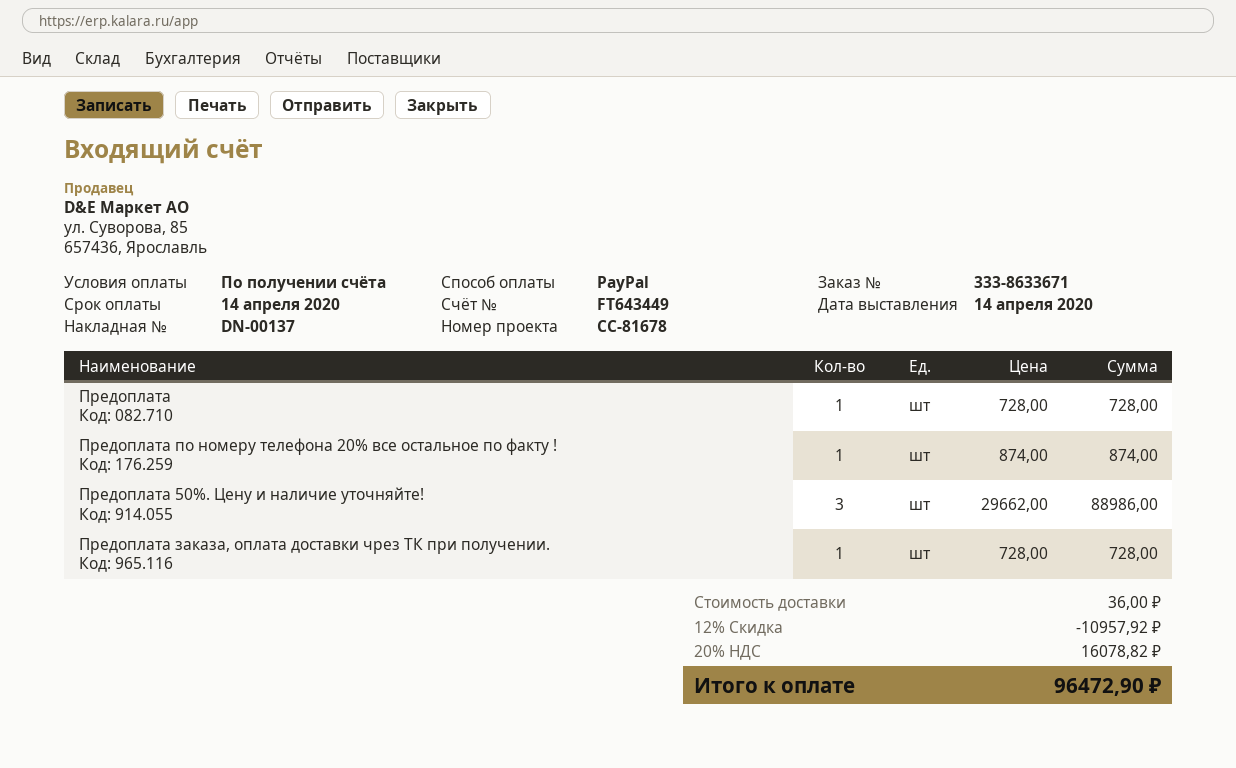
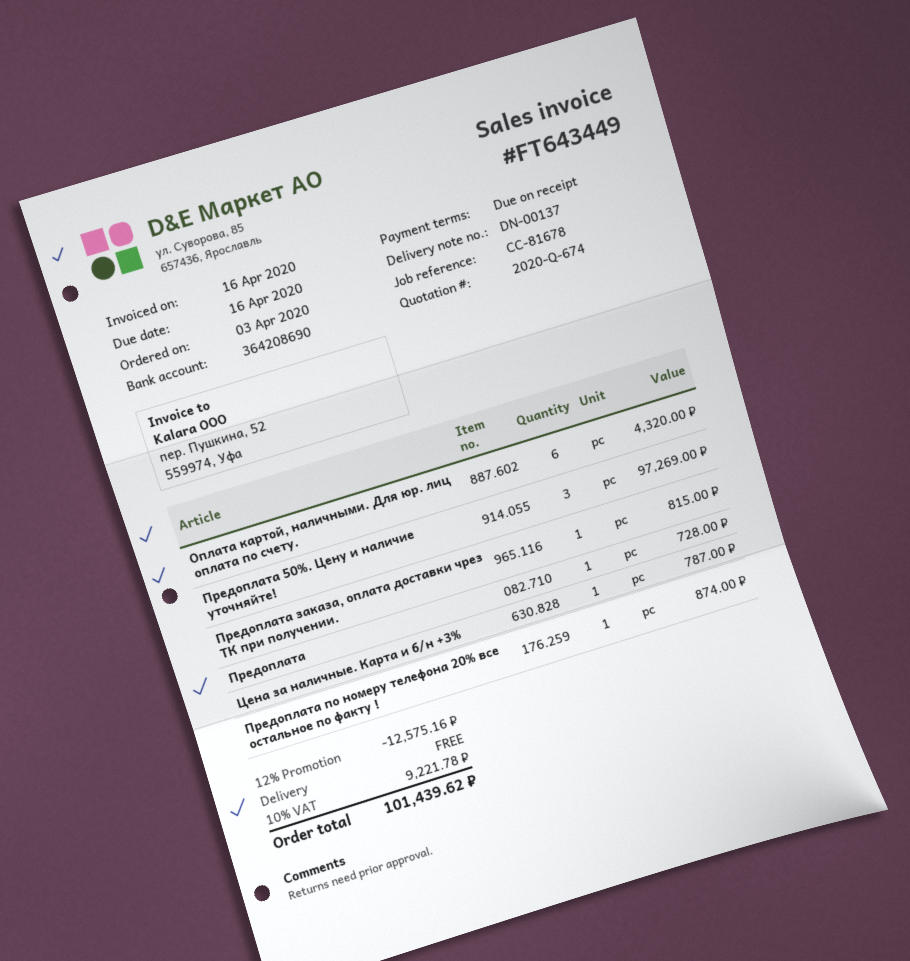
invoice date: 2020-04-14 -> 2020-04-16
due date: 2020-04-14 -> 2020-04-16
Предоплата 50%. Цену и наличие уточняйте!: 3 for 88986.00 -> 3 for 97269.00
Предоплата заказа, оплата доставки чрез ТК при получении.: 1 for 728.00 -> 1 for 815.00
Оплата картой, наличными. Для юр. лиц оплата по счету.: none -> 6 for 4320.00
Цена за наличные. Карта и б/н +3%: none -> 1 for 787.00
discount: 12% = 10957.92 -> 12% = 12575.16
shipping: 36.00 -> 0.00
tax: 20% = 16078.82 -> 10% = 9221.78
total: 96472.90 -> 101439.62

